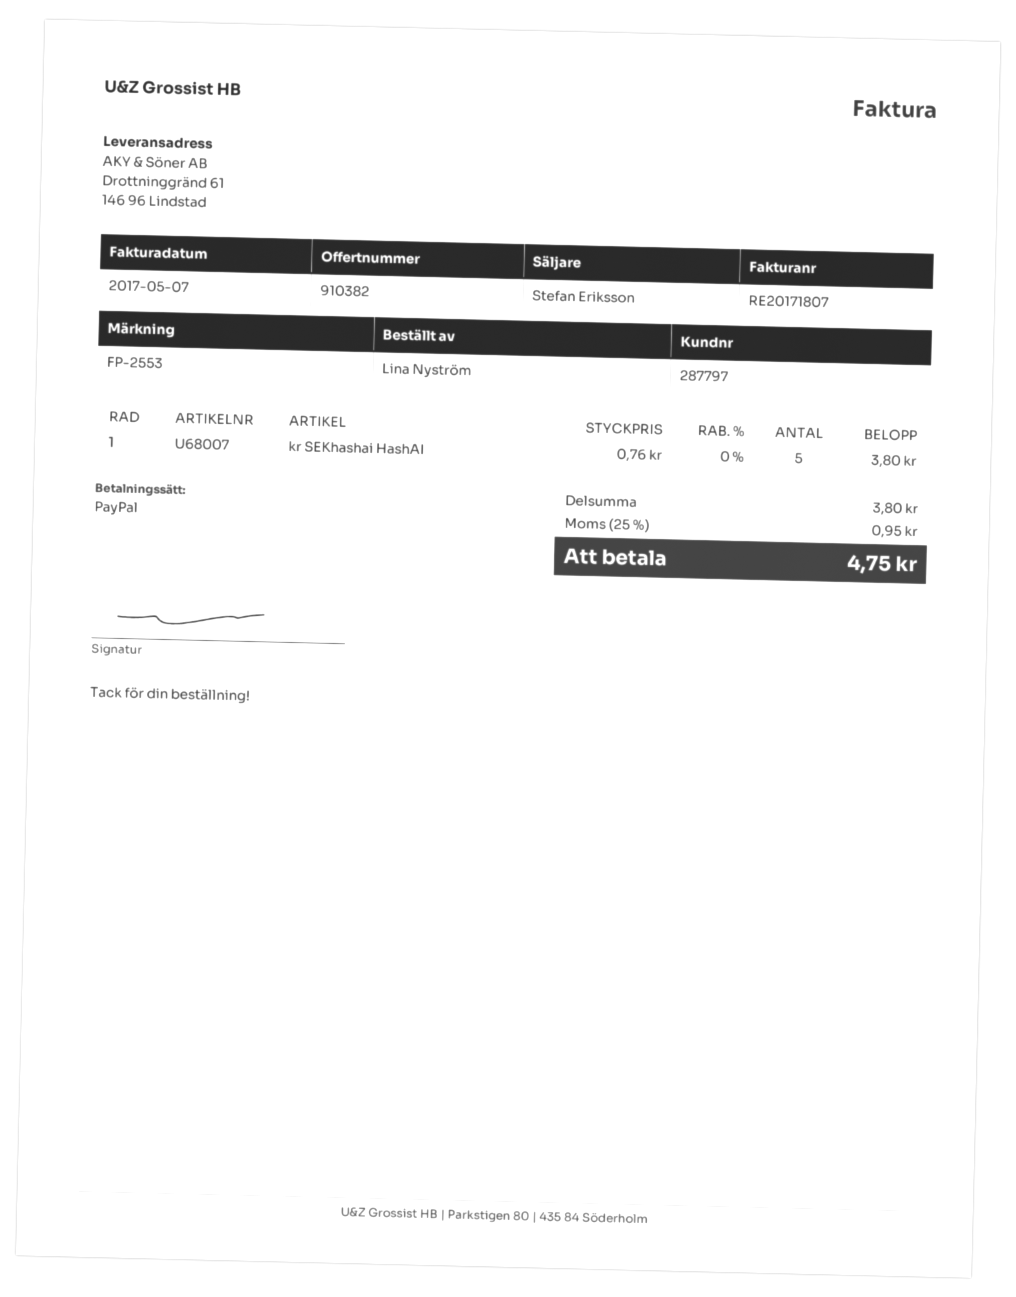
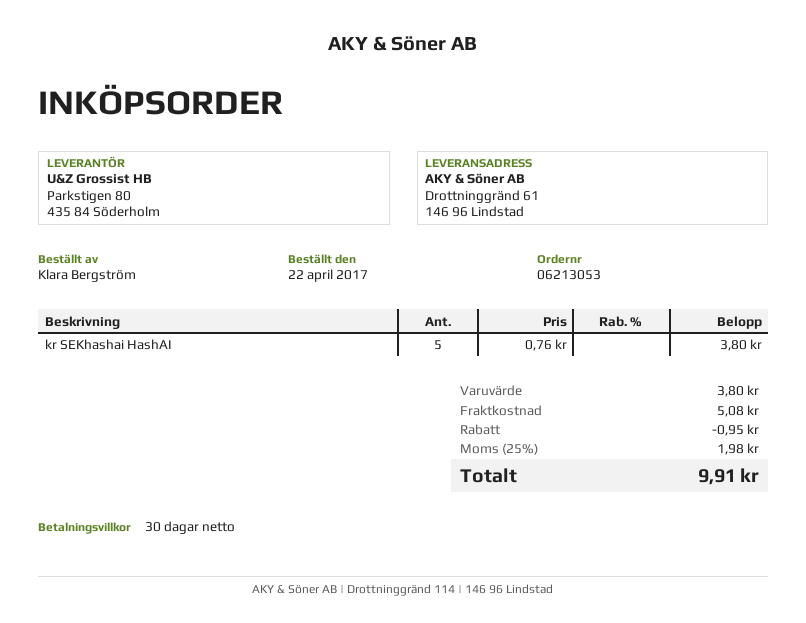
ordered by: Lina Nyström -> Klara Bergström
discount: none -> 0.95
shipping: none -> 5.08
tax: 25% = 0.95 -> 25% = 1.98
total: 4.75 -> 9.91

